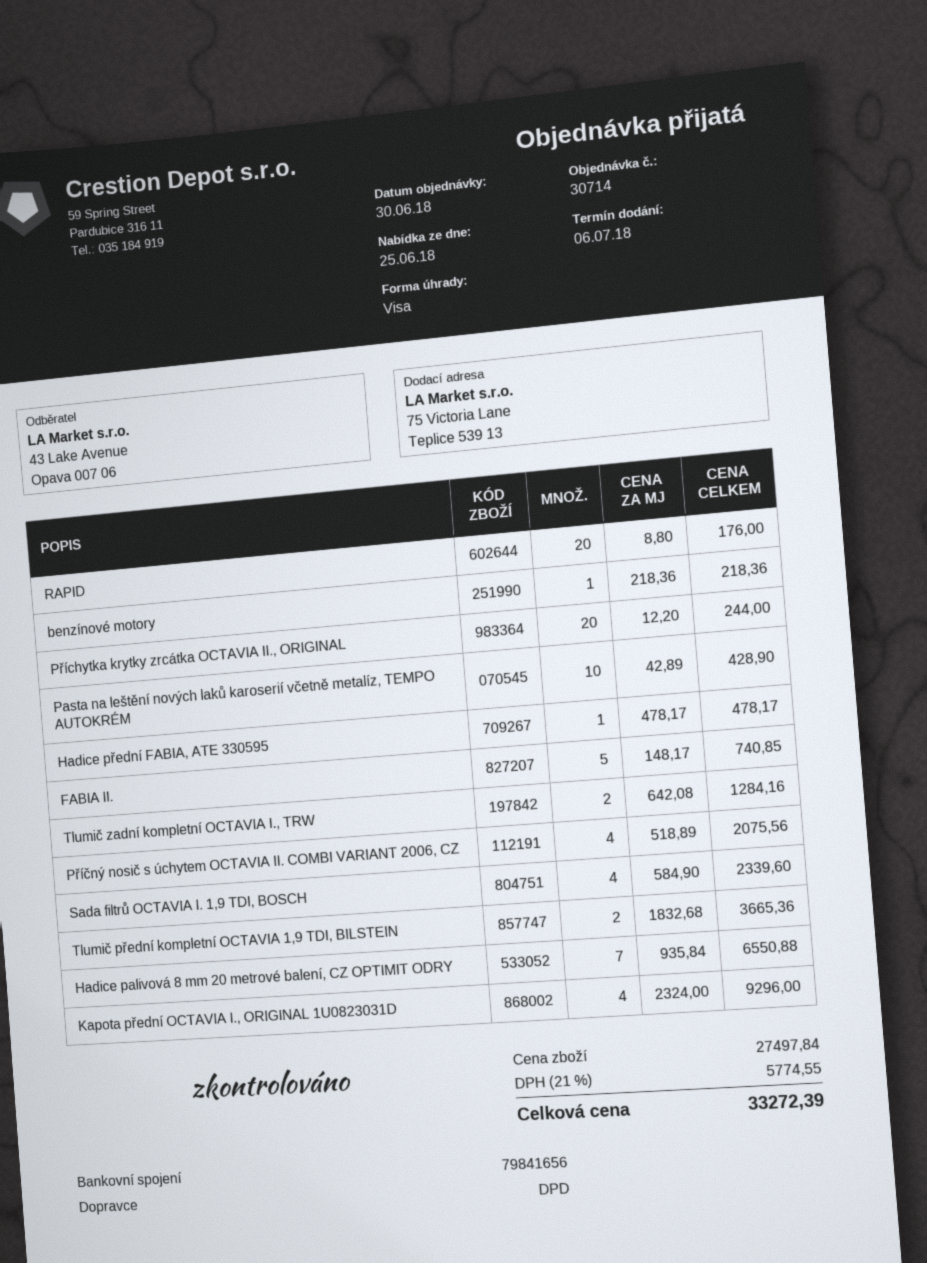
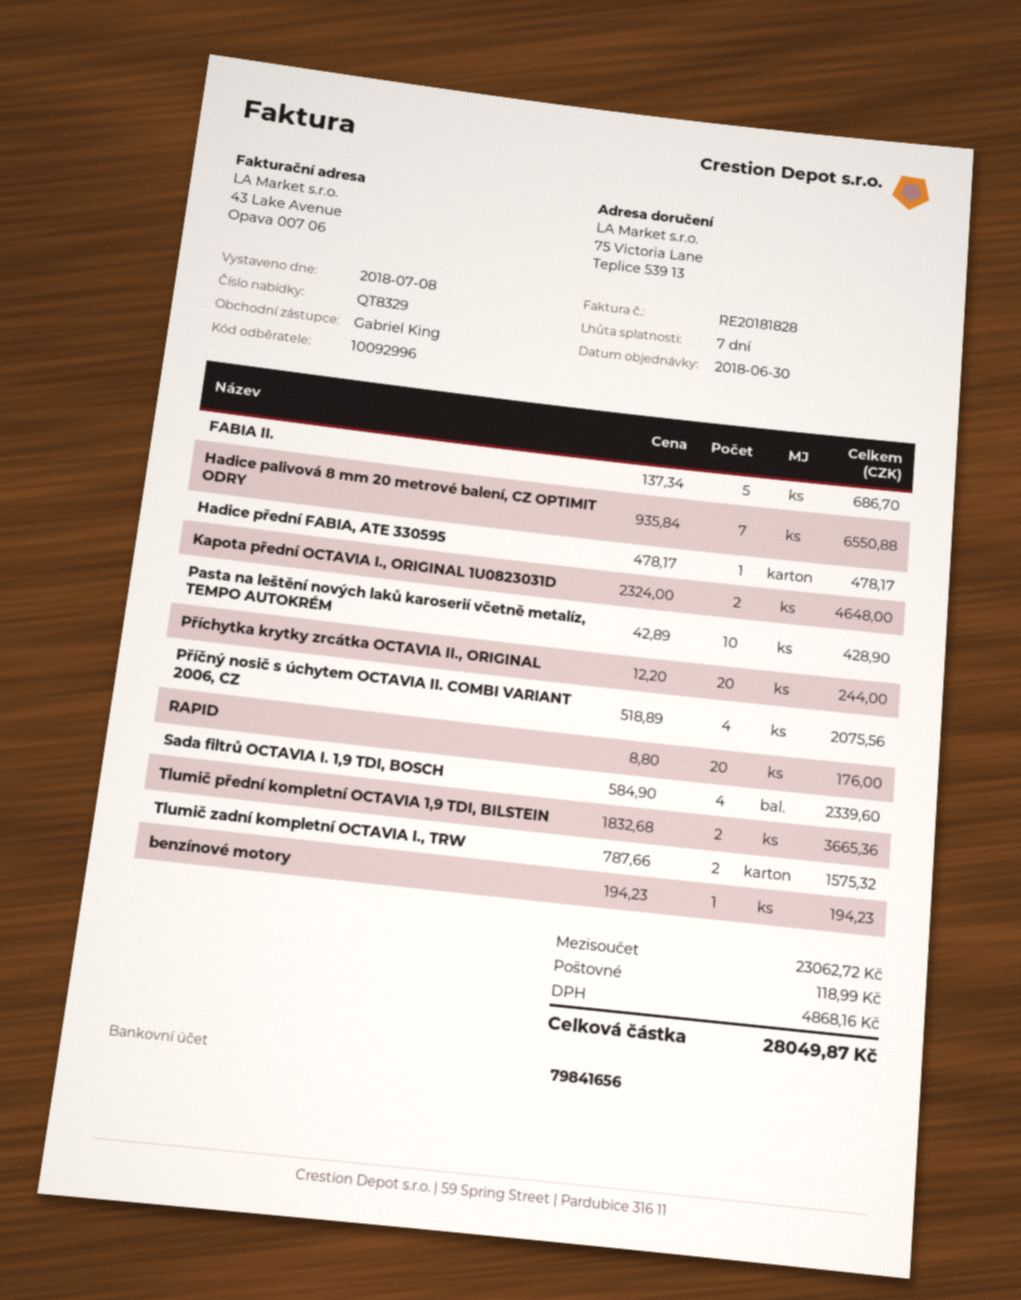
benzínové motory: 1 x 218.36 = 218.36 -> 1 x 194.23 = 194.23
FABIA II.: 5 x 148.17 = 740.85 -> 5 x 137.34 = 686.70
Tlumič zadní kompletní OCTAVIA I., TRW: 2 x 642.08 = 1284.16 -> 2 x 787.66 = 1575.32
Kapota přední OCTAVIA I., ORIGINAL 1U0823031D: 4 x 2324.00 = 9296.00 -> 2 x 2324.00 = 4648.00
subtotal: 27497.84 -> 23062.72
shipping: none -> 118.99
tax: 5774.55 -> 4868.16
total: 33272.39 -> 28049.87

